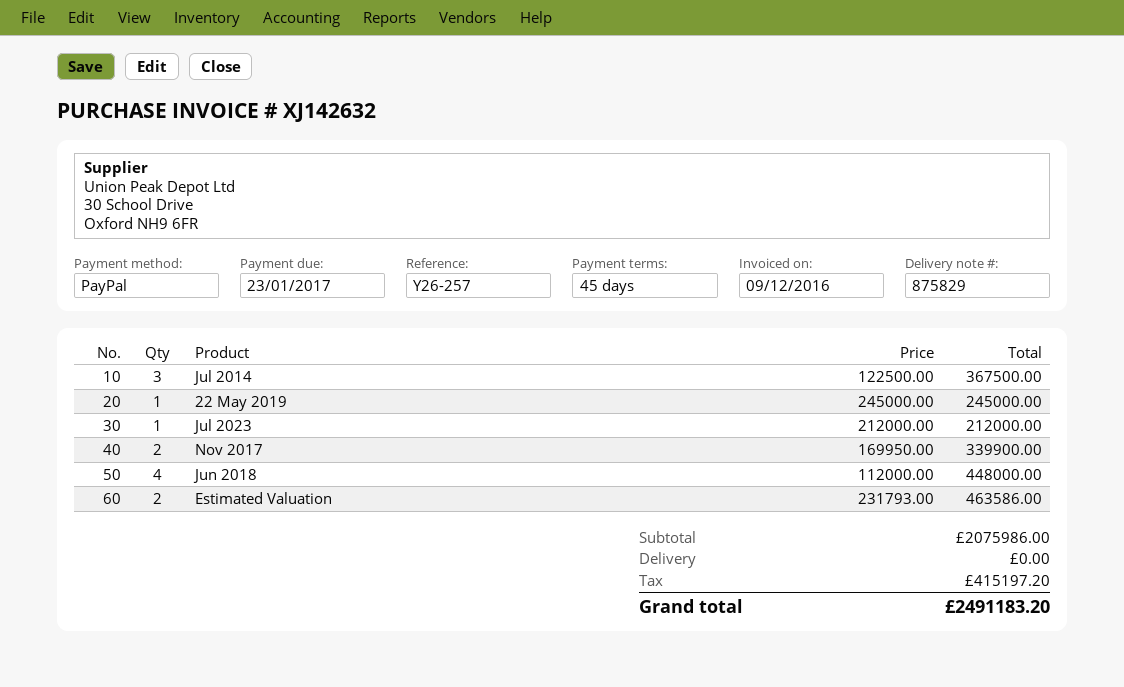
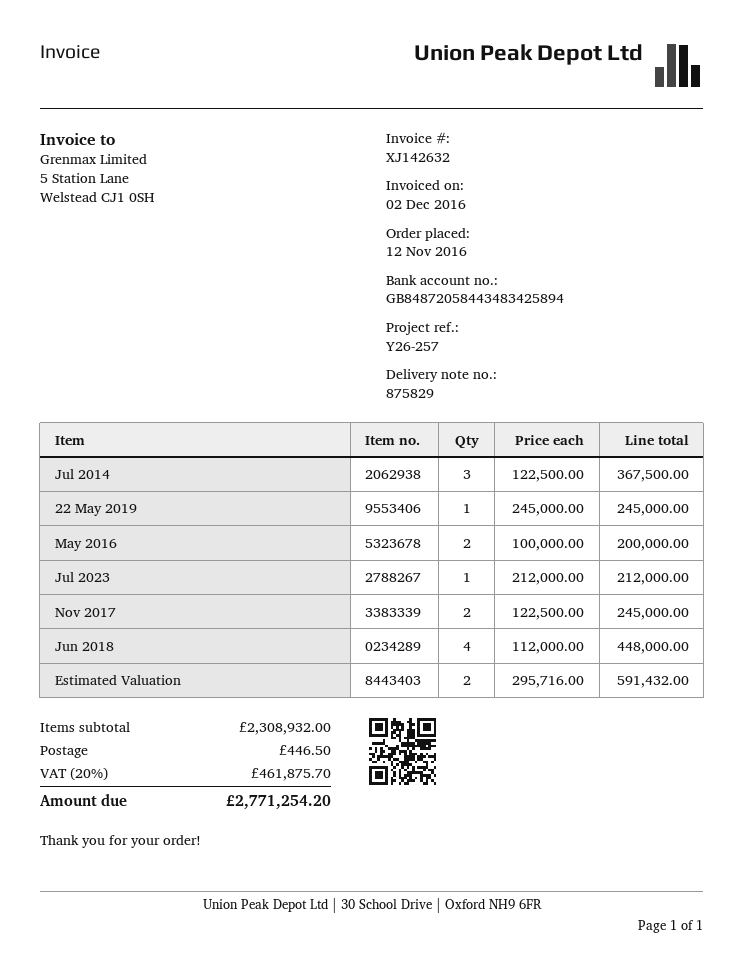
invoice date: 2016-12-09 -> 2016-12-02
Nov 2017: 2 x 169950.00 = 339900.00 -> 2 x 122500.00 = 245000.00
Estimated Valuation: 2 x 231793.00 = 463586.00 -> 2 x 295716.00 = 591432.00
May 2016: none -> 2 x 100000.00 = 200000.00
subtotal: 2075986.00 -> 2308932.00
shipping: 0.00 -> 446.50
tax: 415197.20 -> 461875.70
total: 2491183.20 -> 2771254.20

